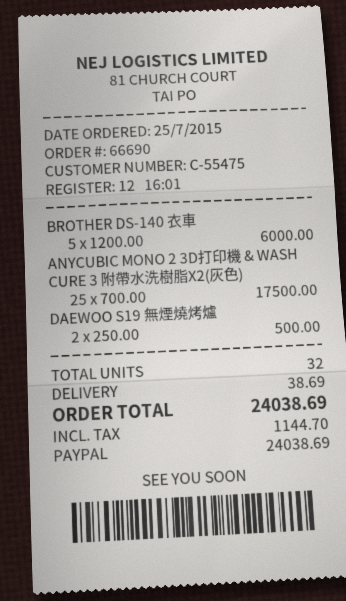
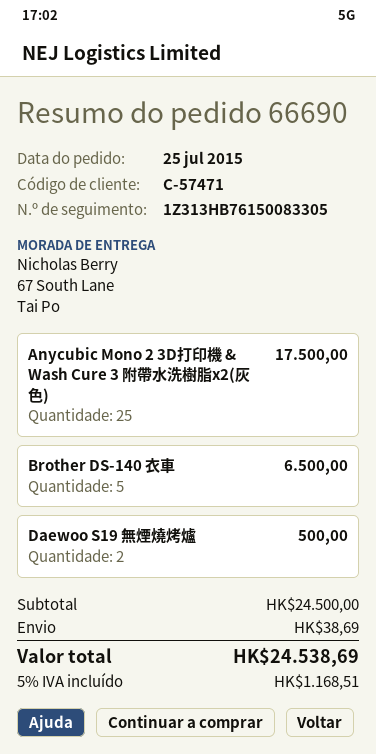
customer number: C-55475 -> C-57471
BROTHER DS-140 衣車: 5 for 6000.00 -> 5 for 6500.00
tax: 1144.70 -> 1168.51
total: 24038.69 -> 24538.69

